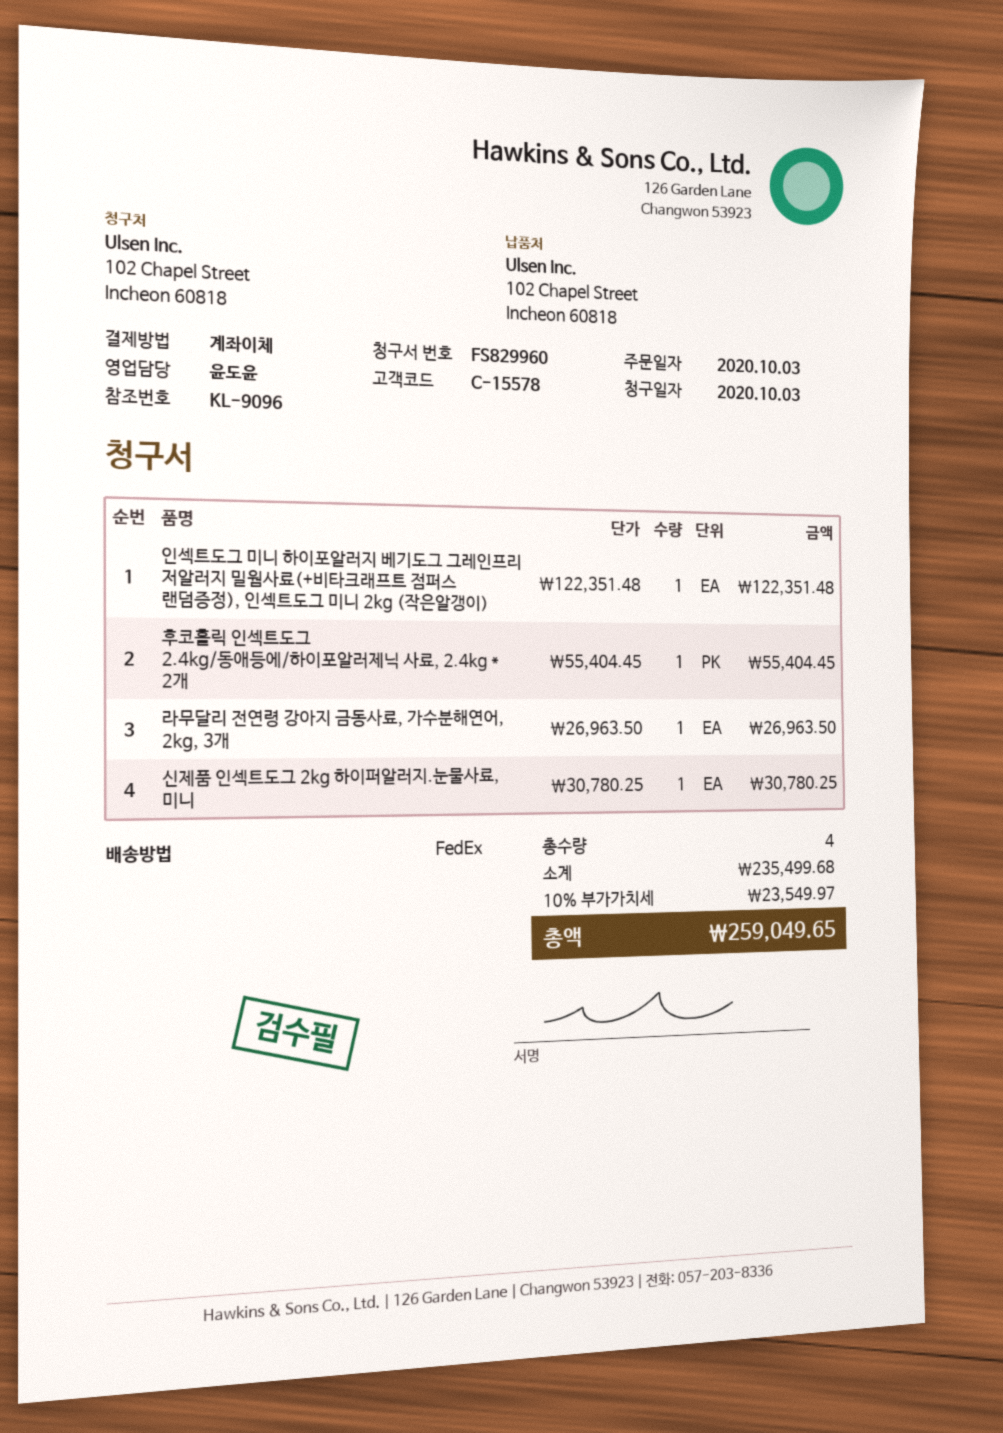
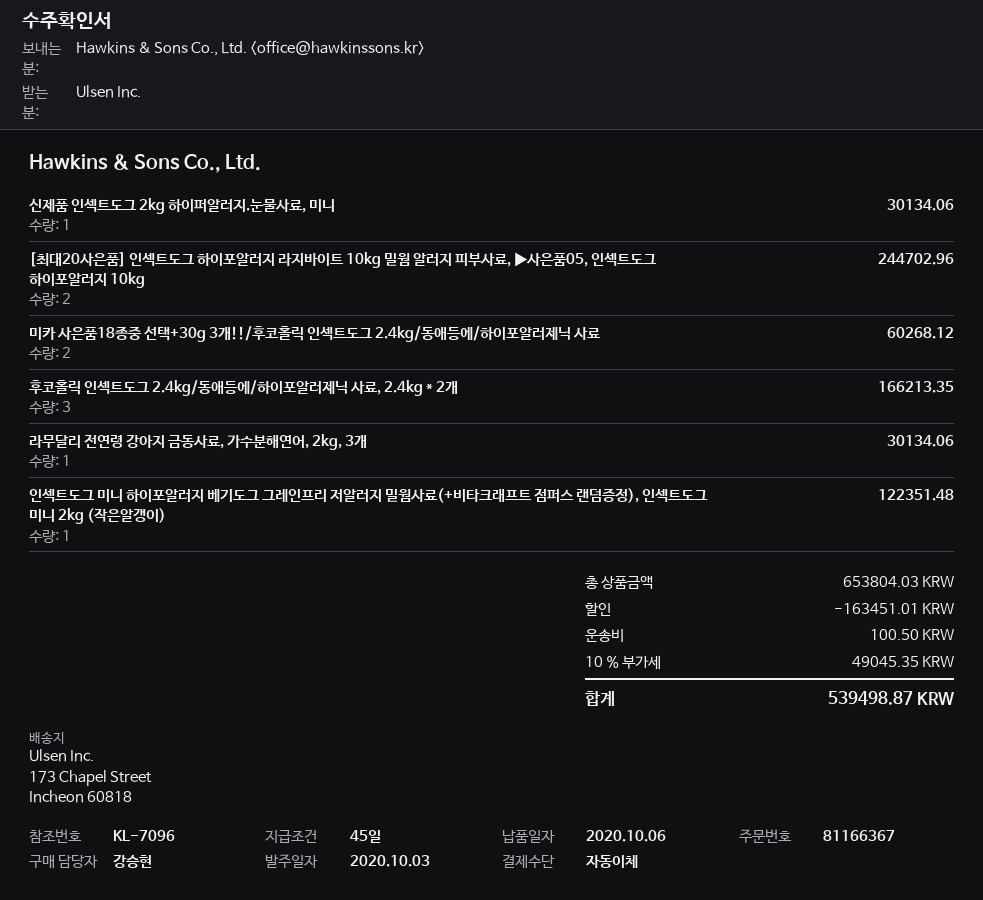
reference: KL-9096 -> KL-7096
payment method: bank transfer -> direct debit
ship to: 102 Chapel Street, Incheon 60818 -> 173 Chapel Street, Incheon 60818
후코홀릭 인섹트도그 2.4kg/동애등에/하이포알러제닉 사료, 2.4kg * 2개: 1 for 55404.45 -> 3 for 166213.35
라무달리 전연령 강아지 금동사료, 가수분해연어, 2kg, 3개: 1 for 26963.50 -> 1 for 30134.06
신제품 인섹트도그 2kg 하이퍼알러지.눈물사료, 미니: 1 for 30780.25 -> 1 for 30134.06
[최대20사은품] 인섹트도그 하이포알러지 라지바이트 10kg 밀웜 알러지 피부사료, ▶사은품05, 인섹트도그 하이포알러지 10kg: none -> 2 for 244702.96
미카 사은품18종중 선택+30g 3개!!/후코홀릭 인섹트도그 2.4kg/동애등에/하이포알러제닉 사료: none -> 2 for 60268.12
subtotal: 235499.68 -> 653804.03
discount: none -> 163451.01
shipping: none -> 100.50
tax: 10% = 23549.97 -> 10% = 49045.35
total: 259049.65 -> 539498.87

